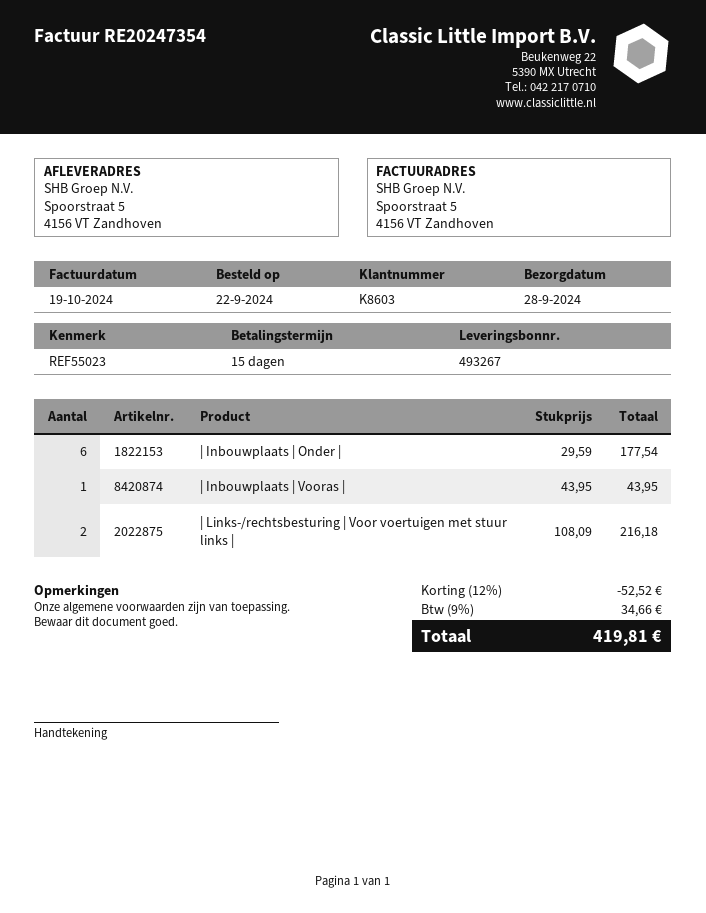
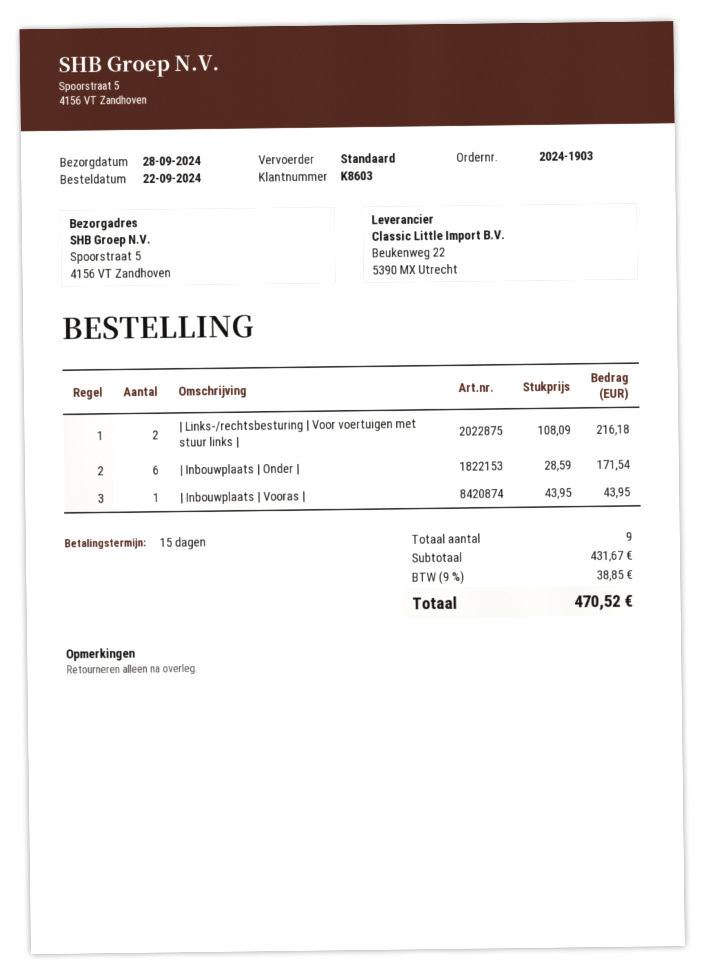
| Inbouwplaats | Onder |: 6 x 29.59 = 177.54 -> 6 x 28.59 = 171.54
discount: 12% = 52.52 -> none
tax: 9% = 34.66 -> 9% = 38.85
total: 419.81 -> 470.52

